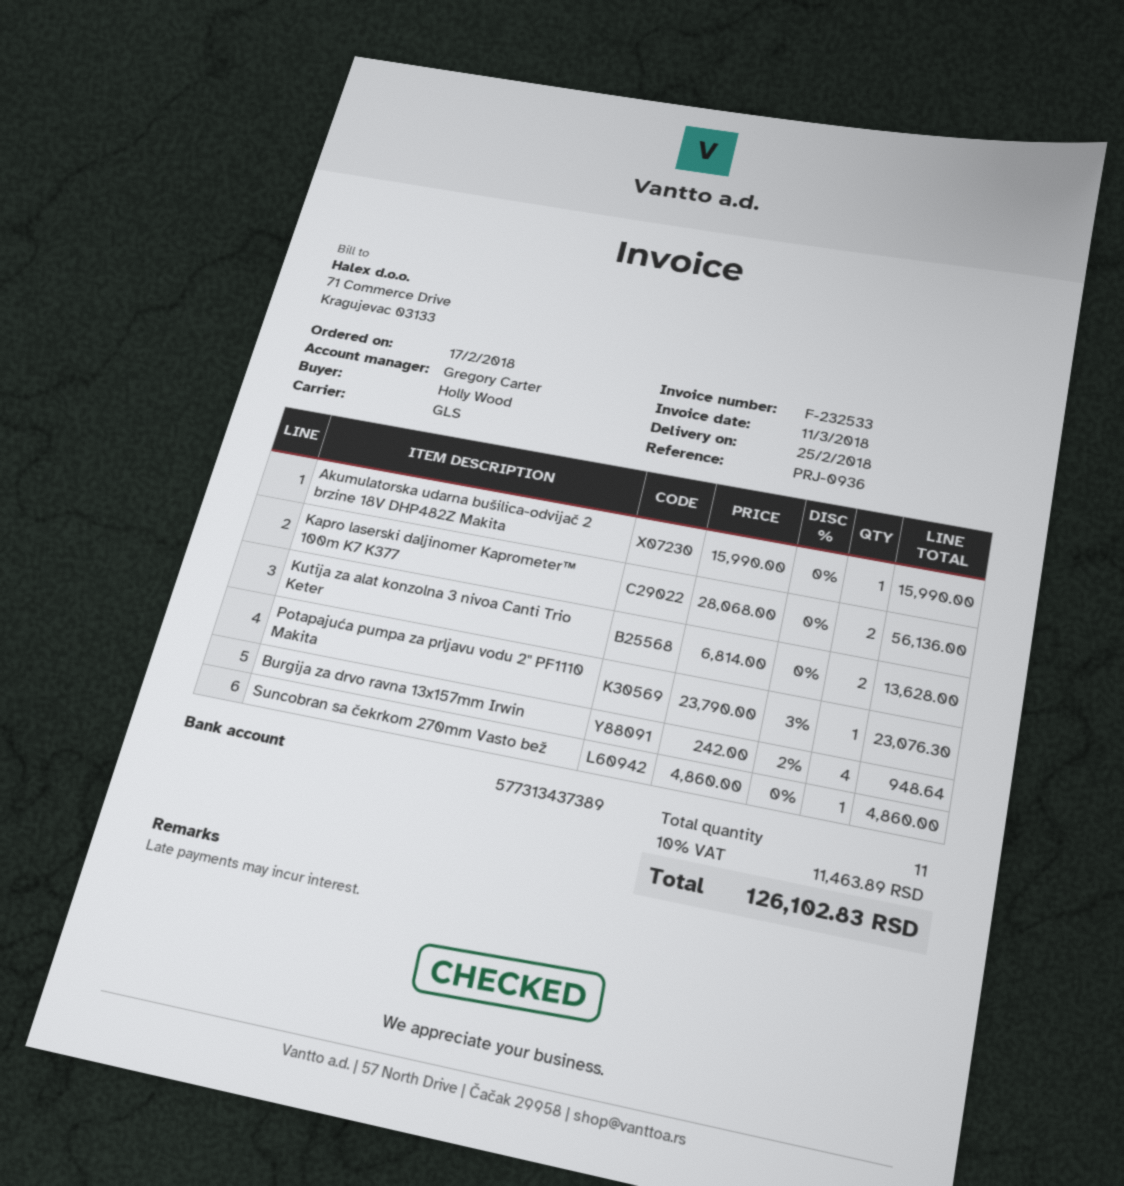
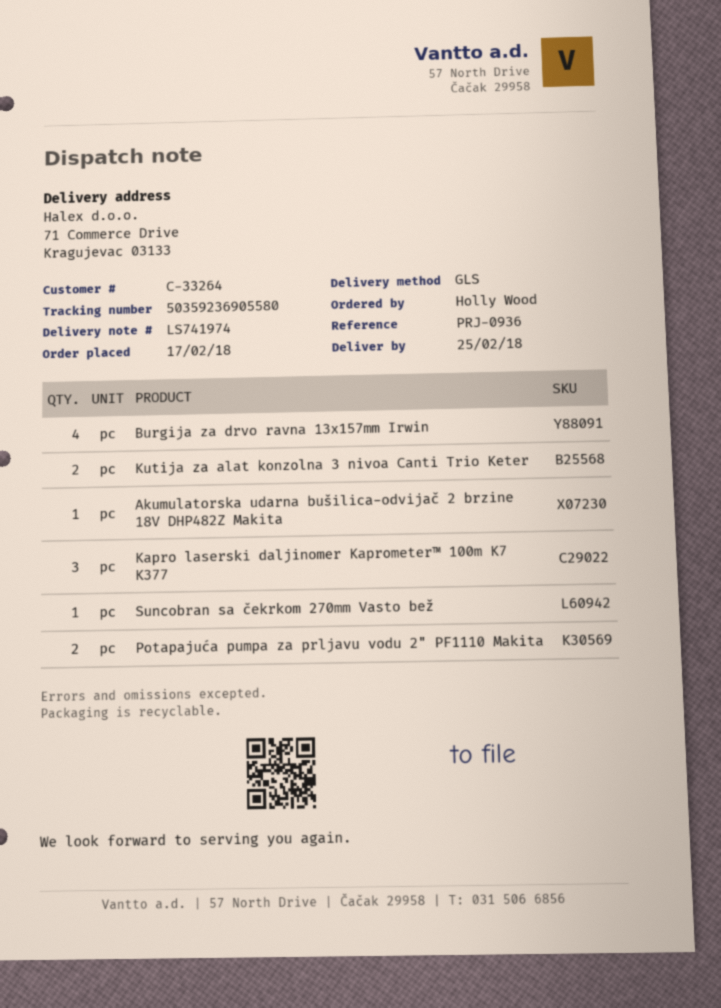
Kapro laserski daljinomer Kaprometer™ 100m K7 K377: 2 -> 3
Potapajuća pumpa za prljavu vodu 2" PF1110 Makita: 1 -> 2

